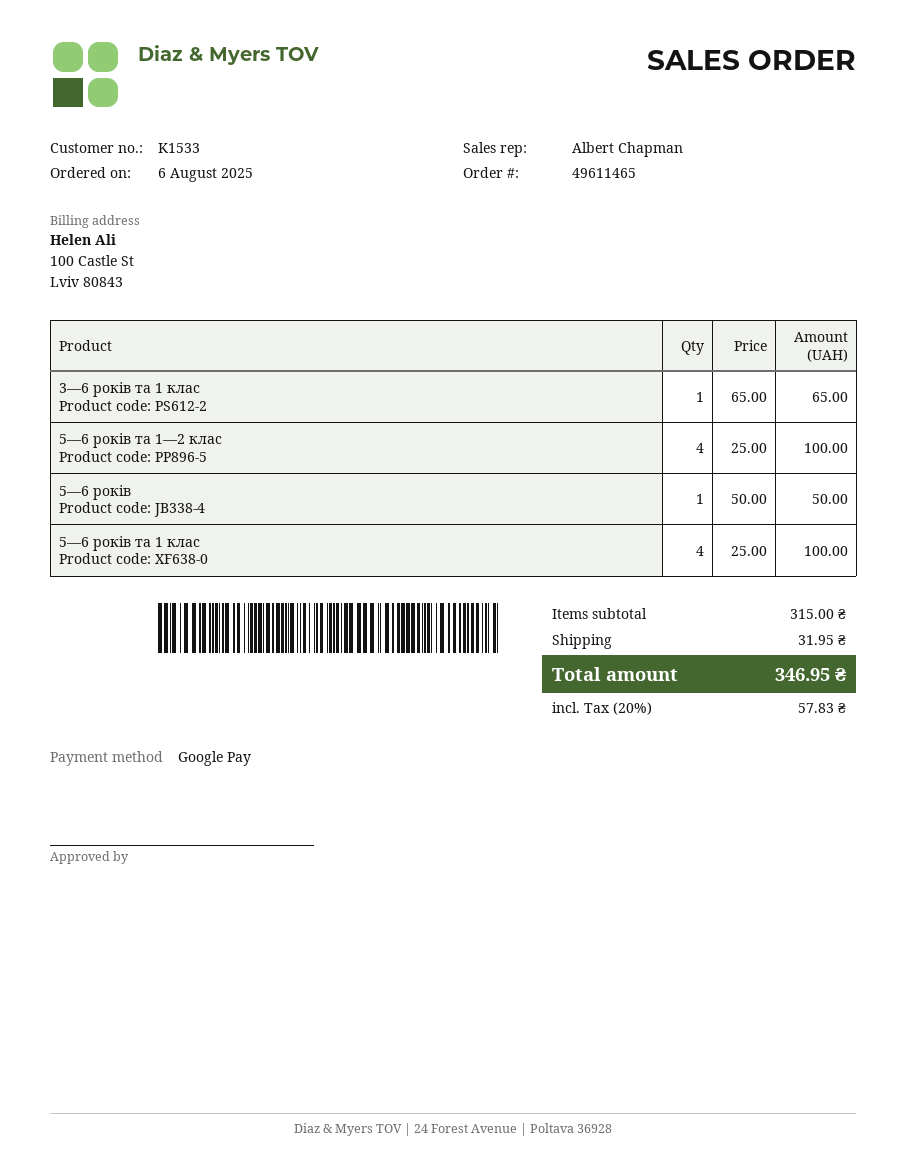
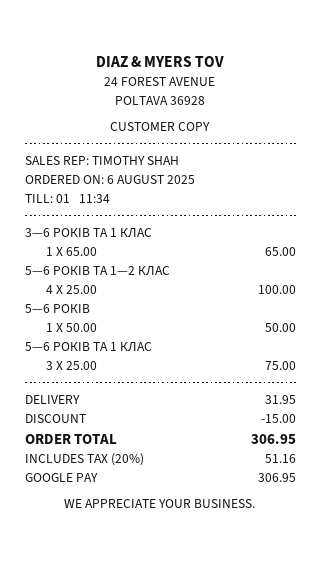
sales rep: Albert Chapman -> TIMOTHY SHAH
5—6 років та 1 клас: 4 x 25.00 = 100.00 -> 3 x 25.00 = 75.00
discount: none -> 15.00
tax: 20% = 57.83 -> 20% = 51.16
total: 346.95 -> 306.95

